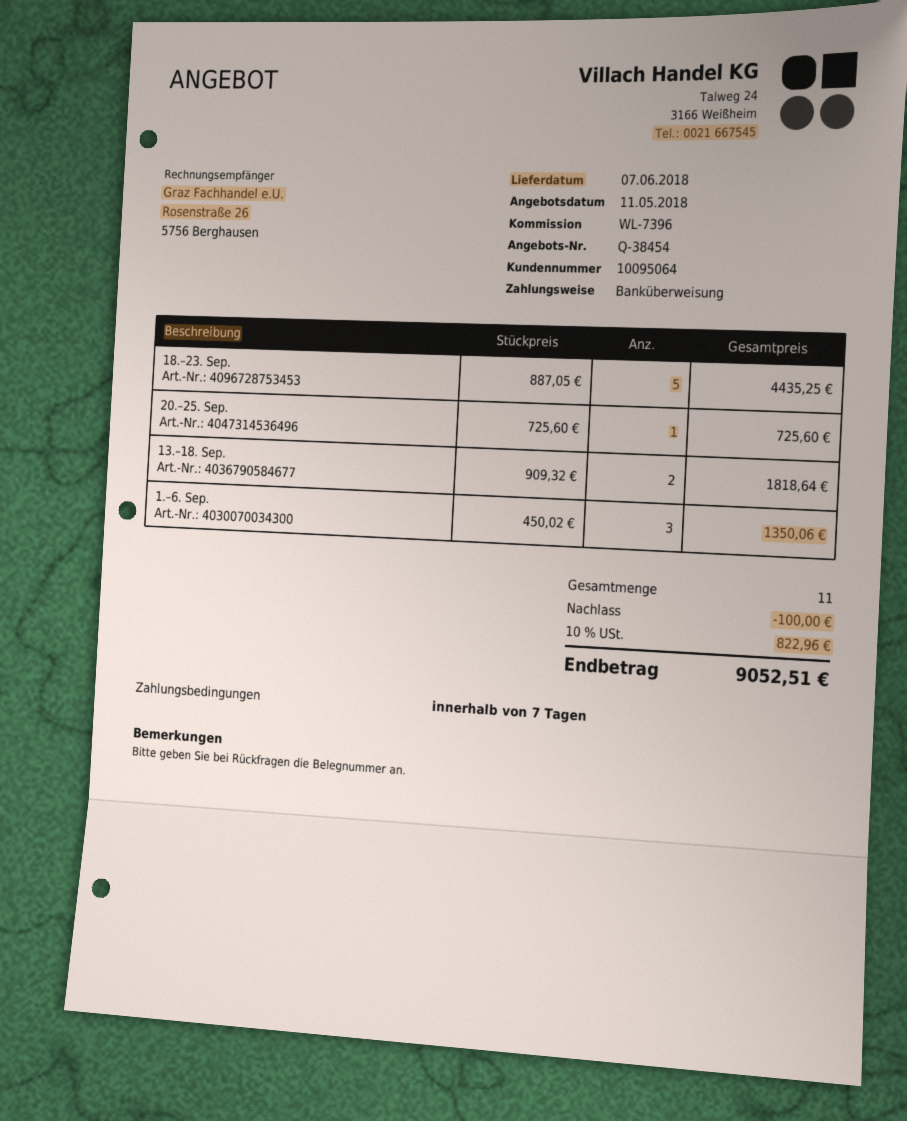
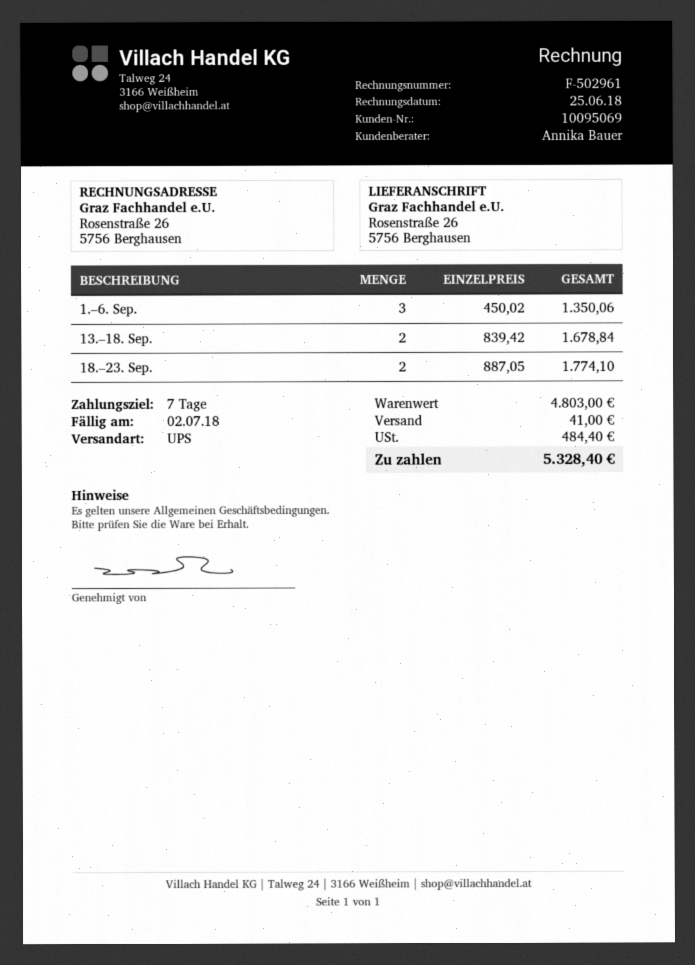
customer number: 10095064 -> 10095069
18.–23. Sep.: 5 x 887.05 = 4435.25 -> 2 x 887.05 = 1774.10
20.–25. Sep.: 1 x 725.60 = 725.60 -> none
13.–18. Sep.: 2 x 909.32 = 1818.64 -> 2 x 839.42 = 1678.84
discount: 100.00 -> none
shipping: none -> 41.00
tax: 822.96 -> 484.40
total: 9052.51 -> 5328.40

